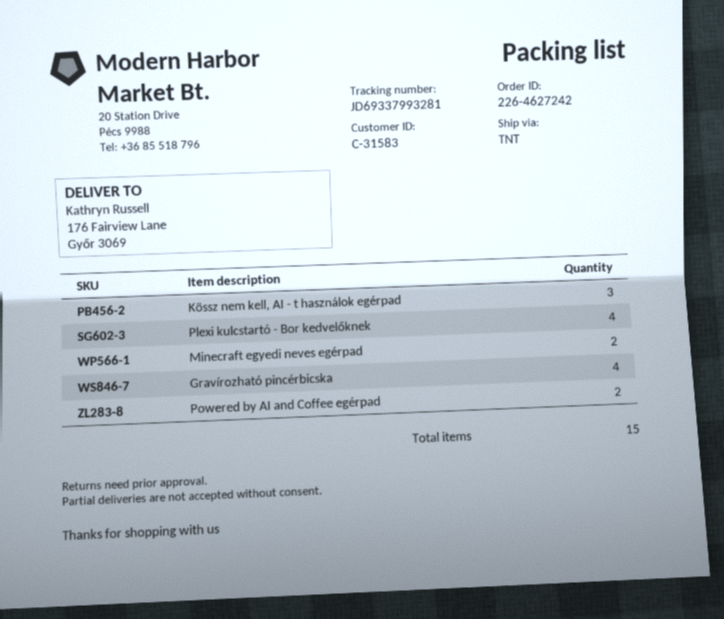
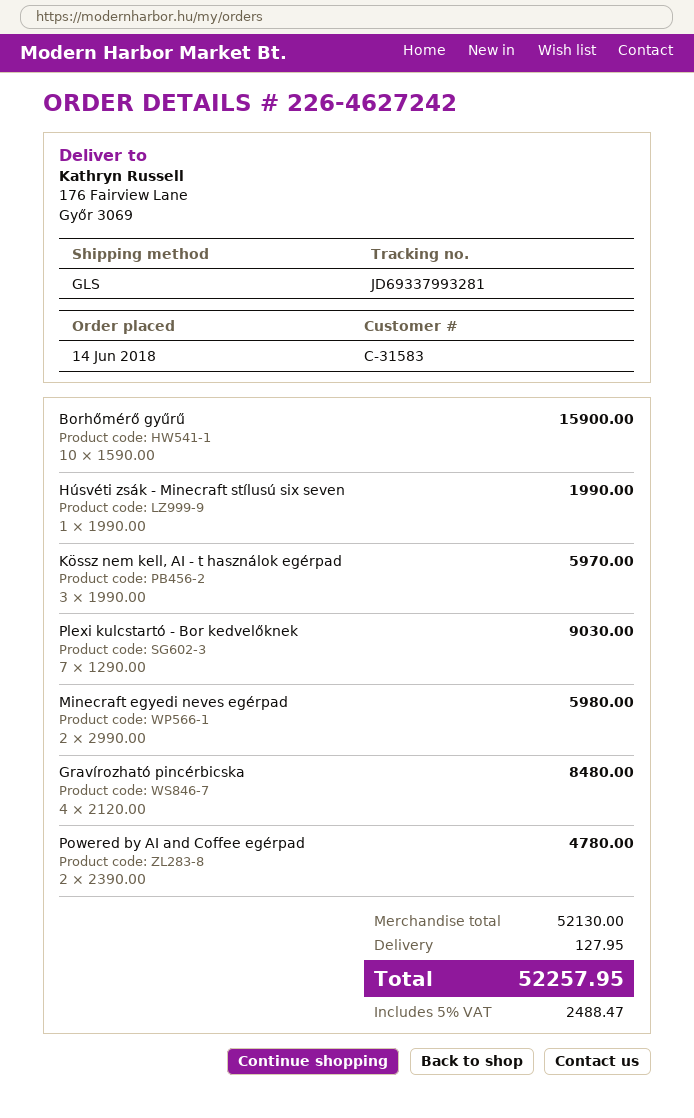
shipping method: TNT -> GLS
Plexi kulcstartó - Bor kedvelőknek: 4 -> 7
Borhőmérő gyűrű: none -> 10
Húsvéti zsák - Minecraft stílusú six seven: none -> 1

